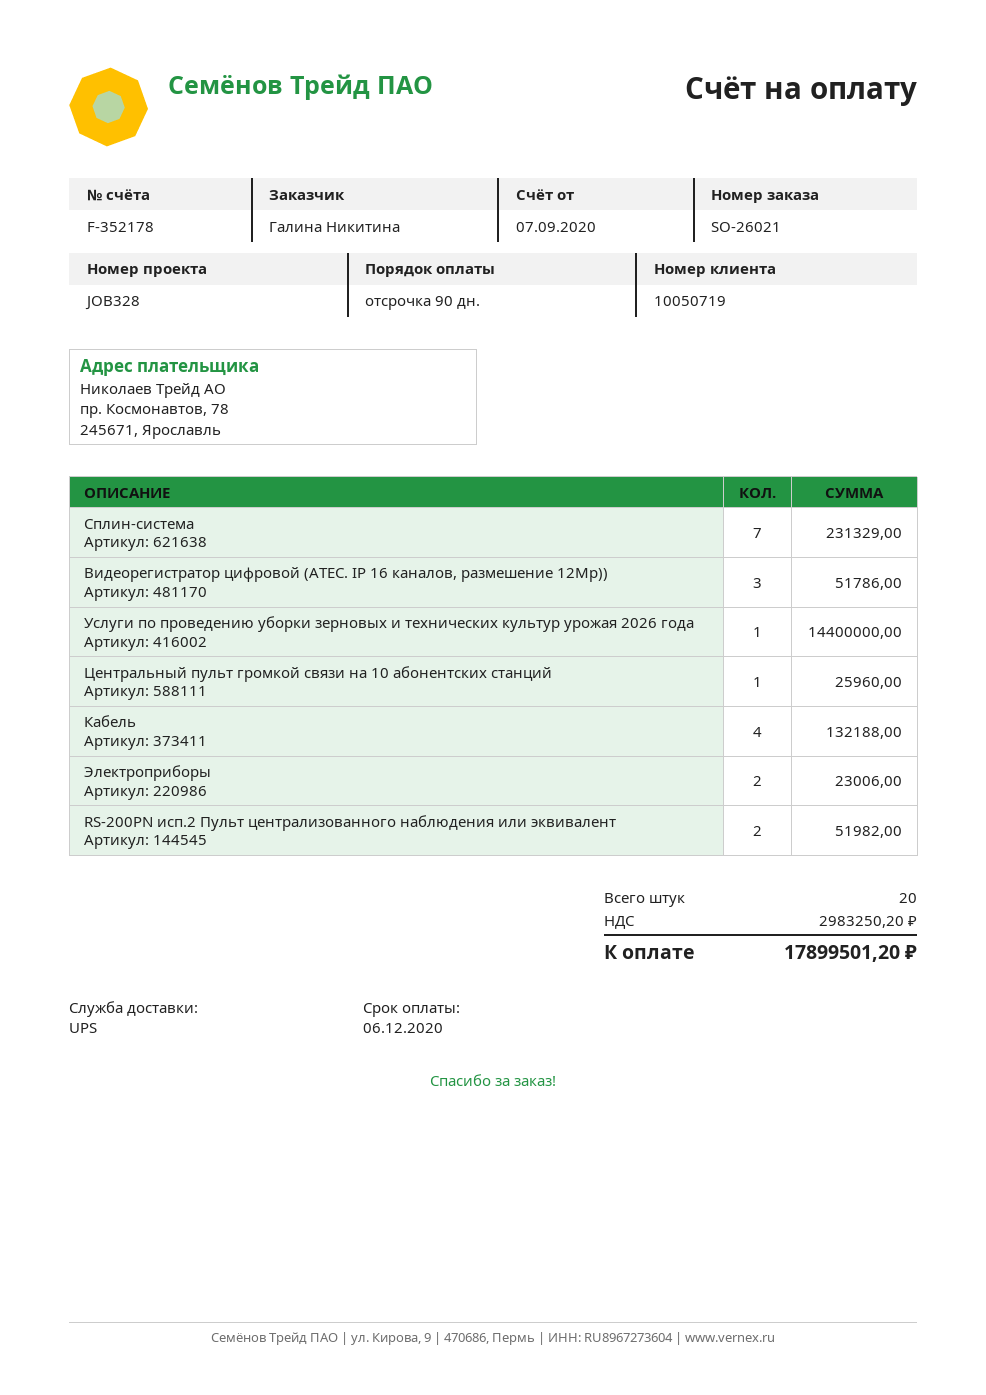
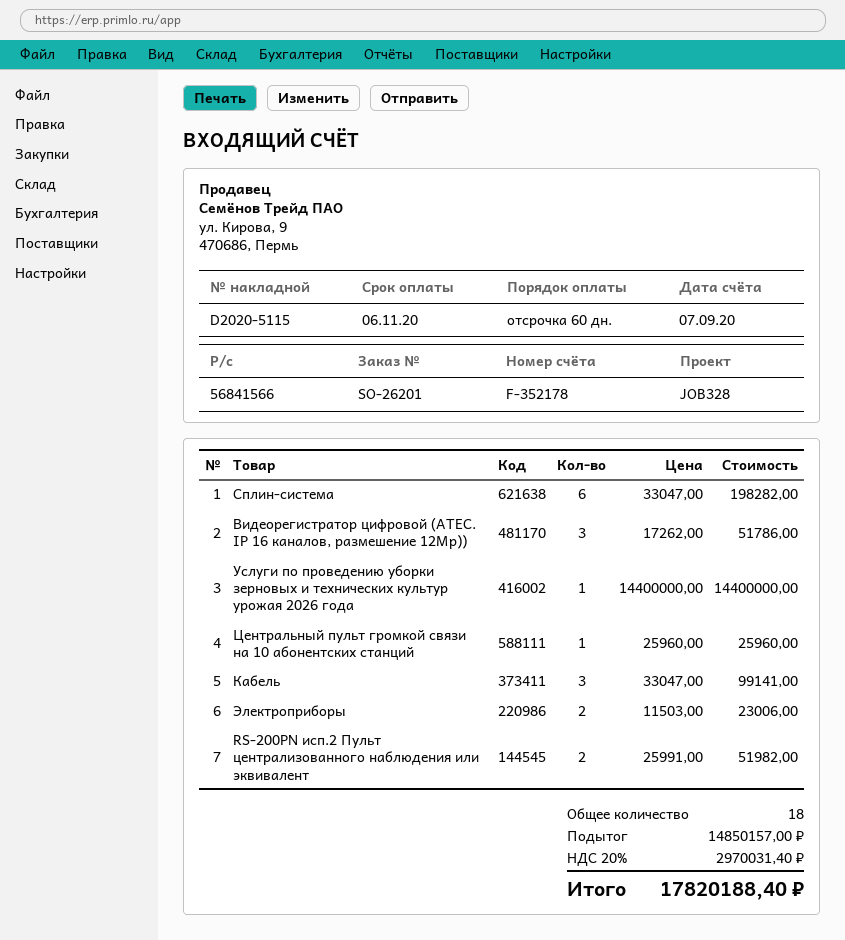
order number: SO-26021 -> SO-26201
payment terms: 90 days -> 60 days
due date: 2020-12-06 -> 2020-11-06
Сплин-система: 7 for 231329.00 -> 6 for 198282.00
Кабель: 4 for 132188.00 -> 3 for 99141.00
total quantity: 20 -> 18
tax: 2983250.20 -> 2970031.40
total: 17899501.20 -> 17820188.40

